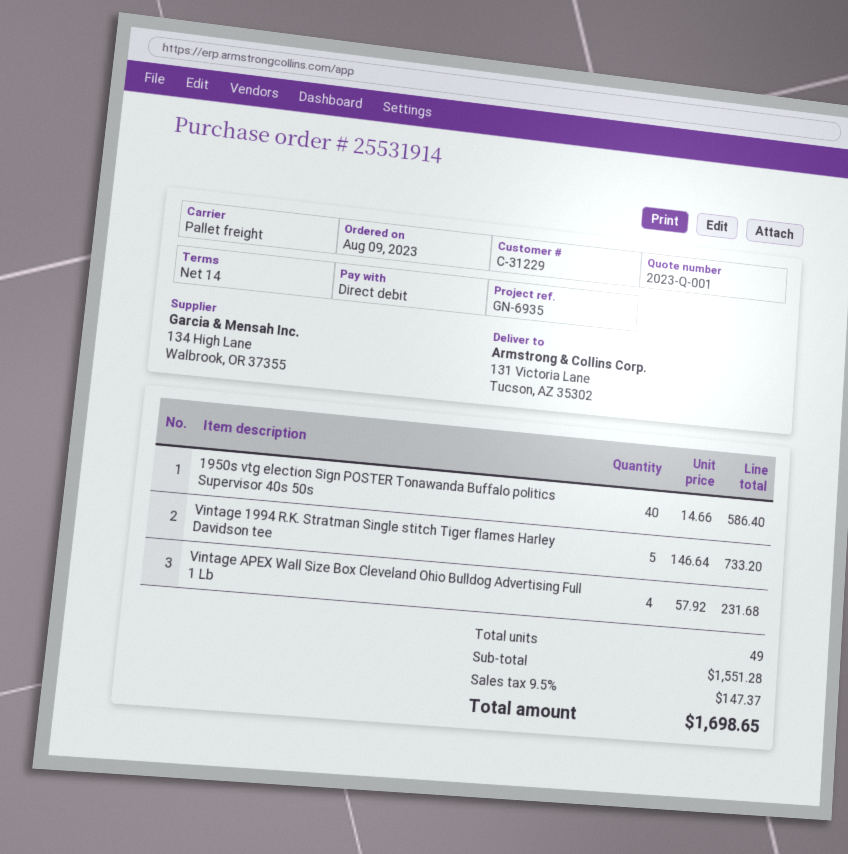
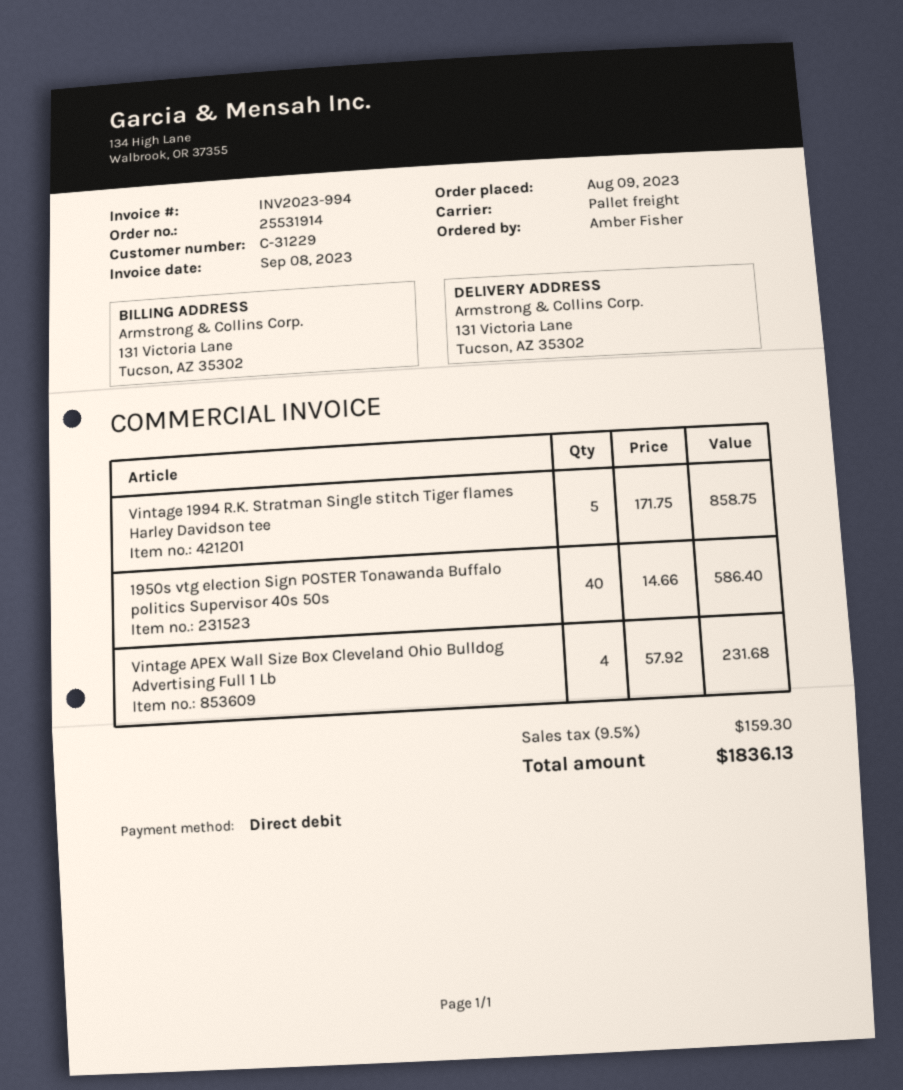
Vintage 1994 R.K. Stratman Single stitch Tiger flames Harley Davidson tee: 5 x 146.64 = 733.20 -> 5 x 171.75 = 858.75
tax: 9.5% = 147.37 -> 9.5% = 159.30
total: 1698.65 -> 1836.13

